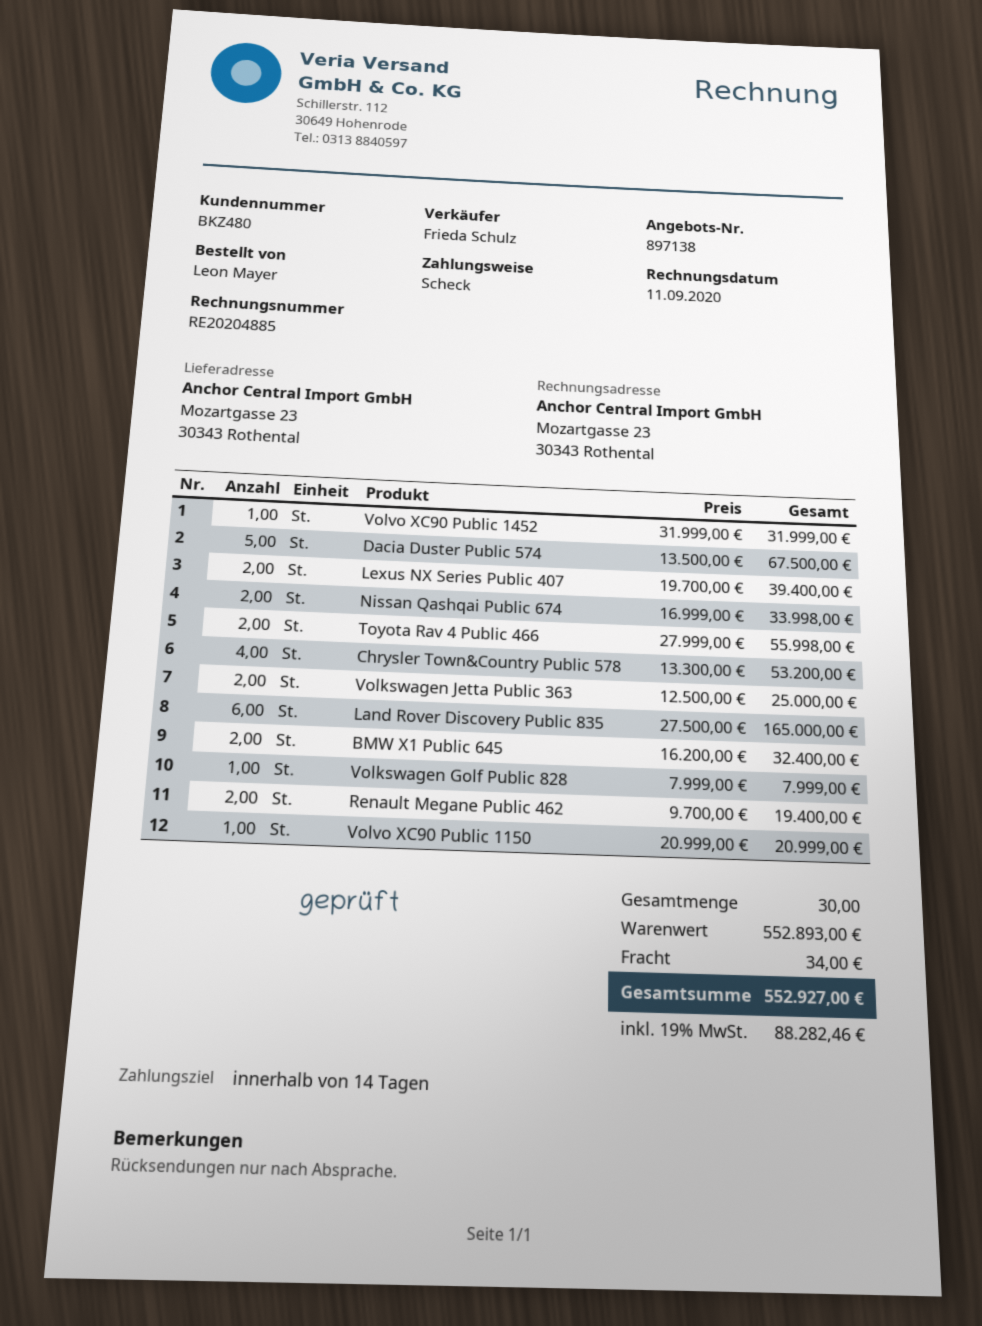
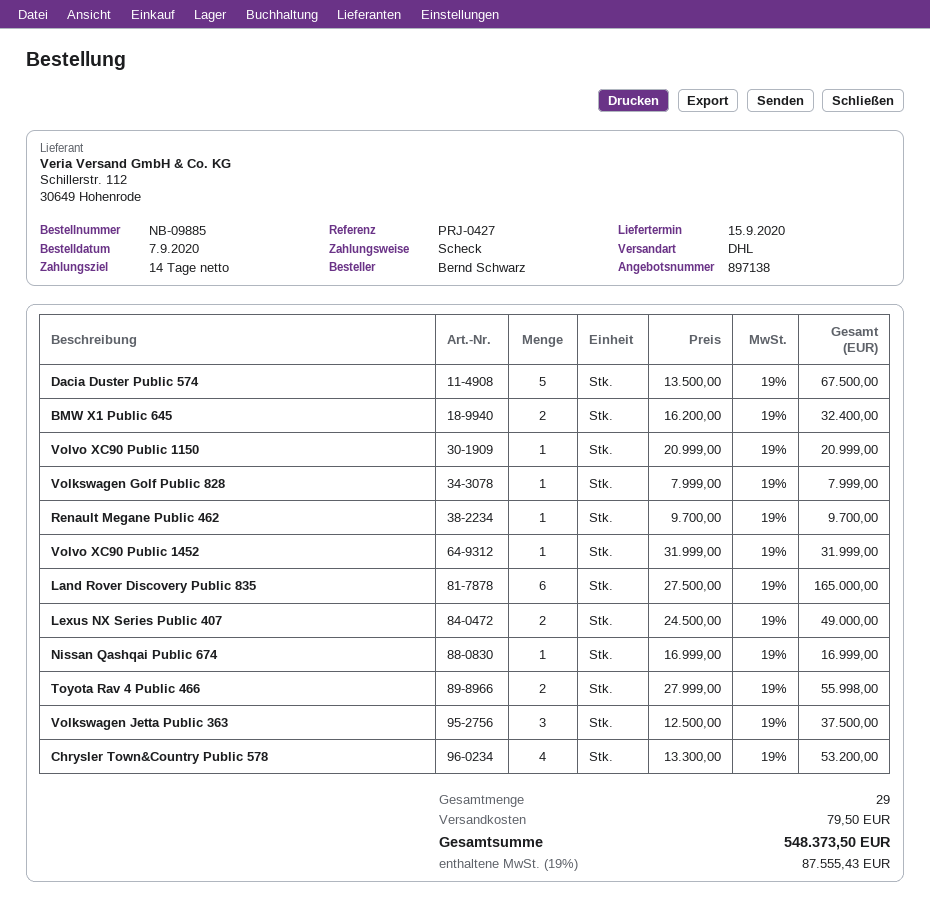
ordered by: Leon Mayer -> Bernd Schwarz
Lexus NX Series Public 407: 2 x 19700.00 = 39400.00 -> 2 x 24500.00 = 49000.00
Nissan Qashqai Public 674: 2 x 16999.00 = 33998.00 -> 1 x 16999.00 = 16999.00
Volkswagen Jetta Public 363: 2 x 12500.00 = 25000.00 -> 3 x 12500.00 = 37500.00
Renault Megane Public 462: 2 x 9700.00 = 19400.00 -> 1 x 9700.00 = 9700.00
total quantity: 30 -> 29
shipping: 34.00 -> 79.50
tax: 19% = 88282.46 -> 19% = 87555.43
total: 552927.00 -> 548373.50

